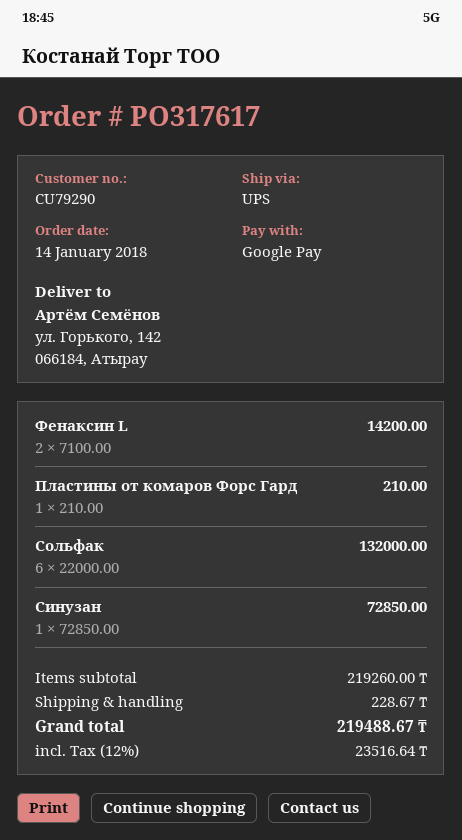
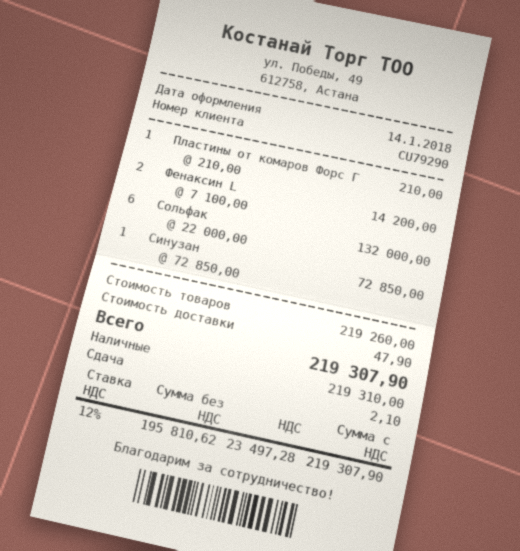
payment method: Google Pay -> cash
shipping: 228.67 -> 47.90
tax: 12% = 23516.64 -> 12% = 23497.28
total: 219488.67 -> 219307.90

